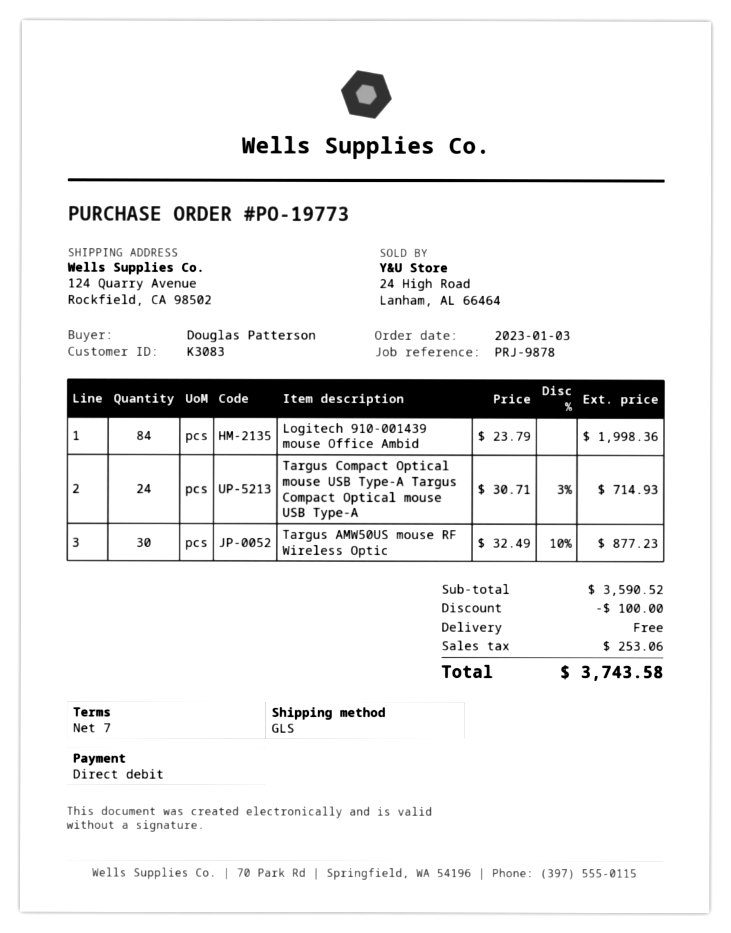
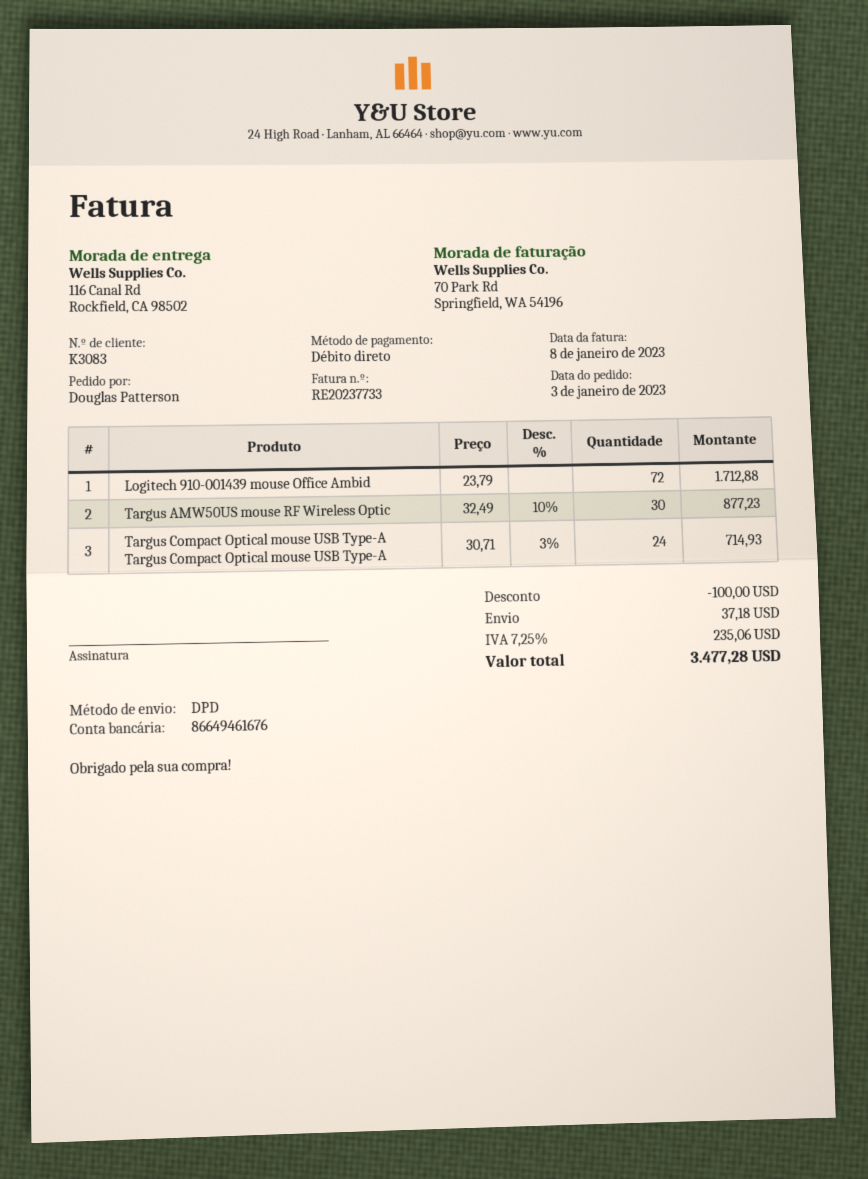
shipping method: GLS -> DPD
ship to: 124 Quarry Avenue, Rockfield, CA 98502 -> 116 Canal Rd, Rockfield, CA 98502
Logitech 910-001439 mouse Office Ambid: 84 x 23.79 = 1998.36 -> 72 x 23.79 = 1712.88
shipping: 0.00 -> 37.18
tax: 253.06 -> 235.06
total: 3743.58 -> 3477.28

